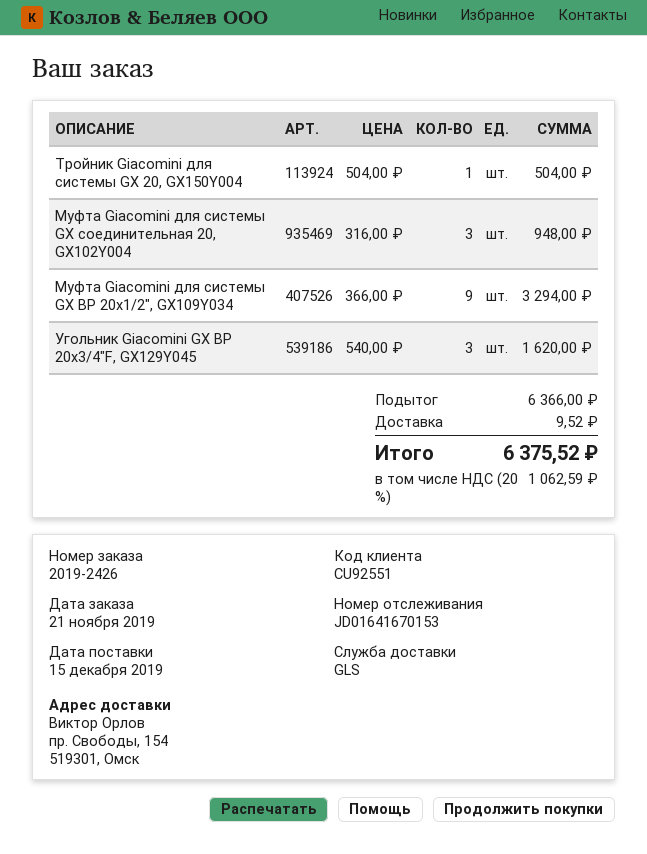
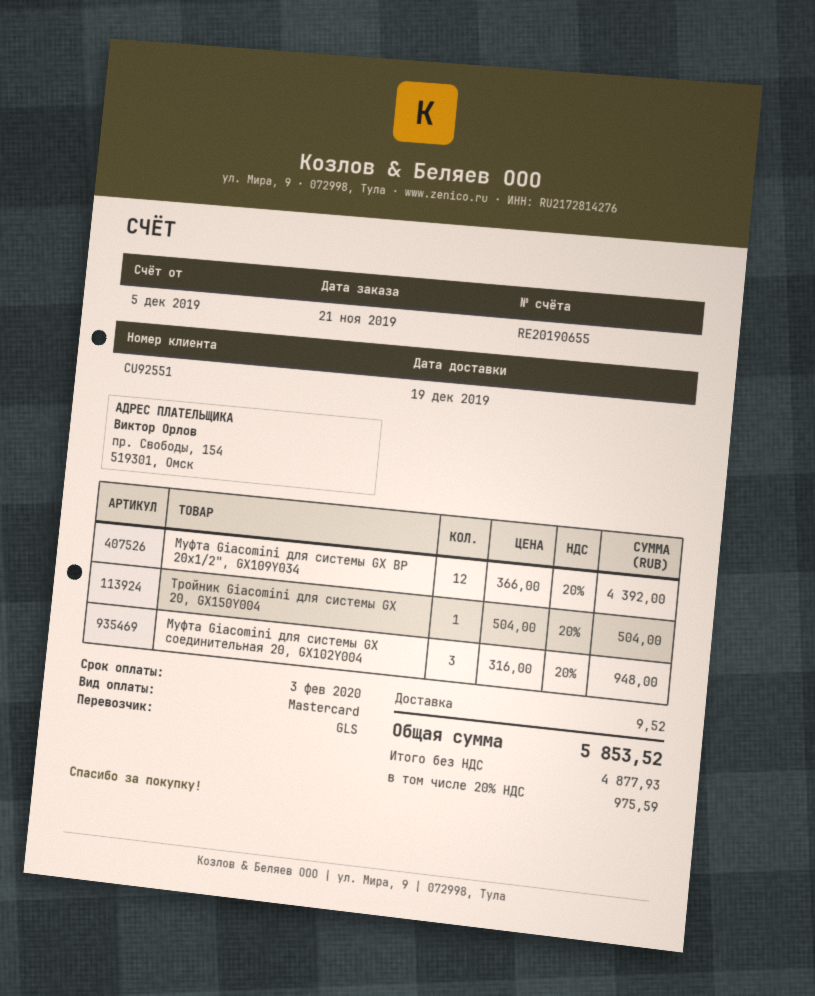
delivery date: 2019-12-15 -> 2019-12-19
Муфта Giacomini для системы GX ВР 20x1/2", GX109Y034: 9 x 366.00 = 3294.00 -> 12 x 366.00 = 4392.00
Угольник Giacomini GX ВР 20x3/4"F, GX129Y045: 3 x 540.00 = 1620.00 -> none
tax: 20% = 1062.59 -> 20% = 975.59
total: 6375.52 -> 5853.52

